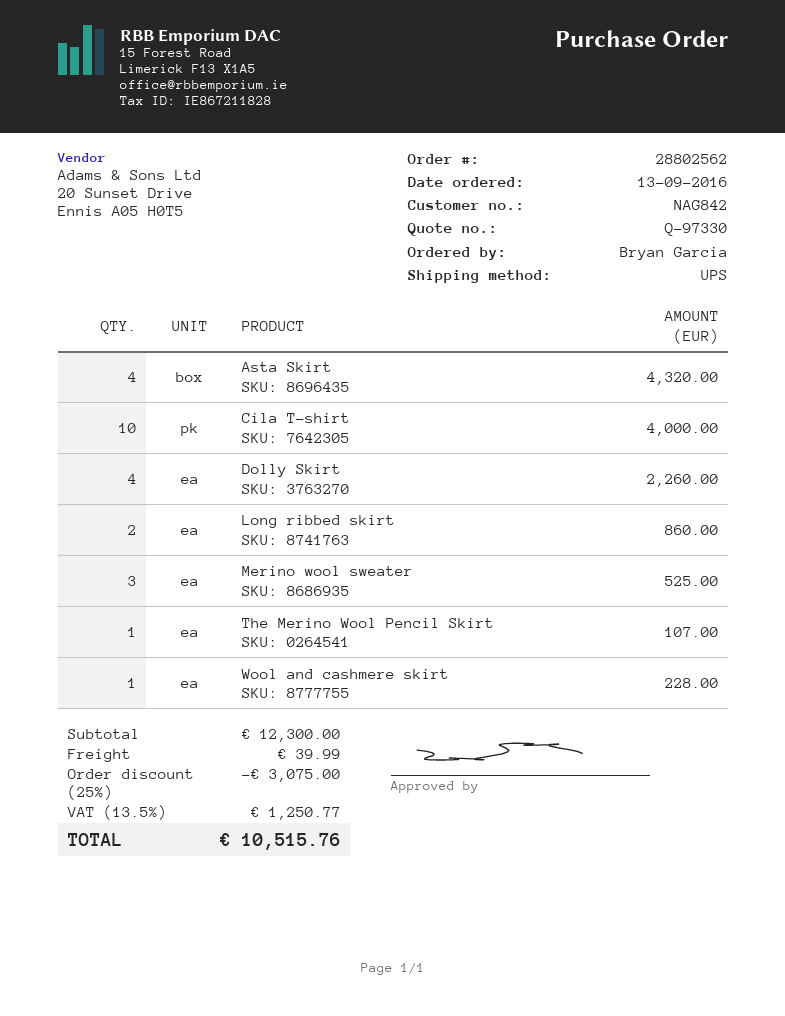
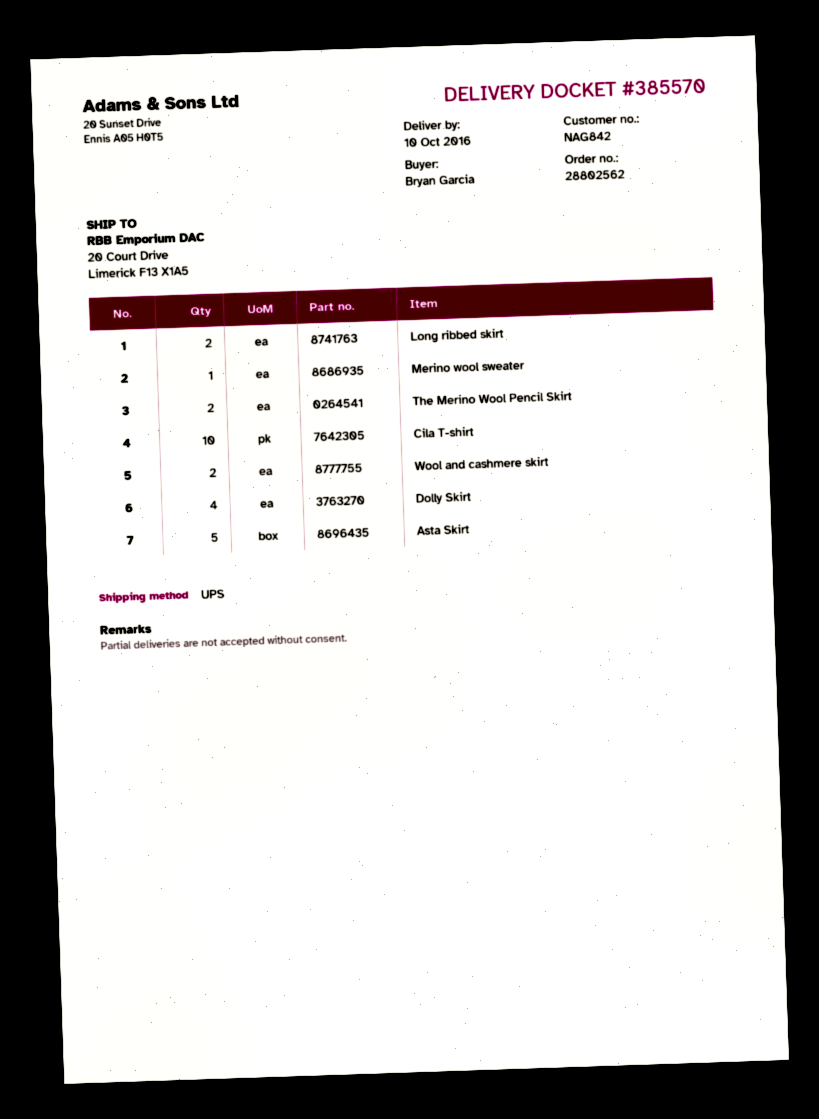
Asta Skirt: 4 -> 5
Merino wool sweater: 3 -> 1
The Merino Wool Pencil Skirt: 1 -> 2
Wool and cashmere skirt: 1 -> 2

